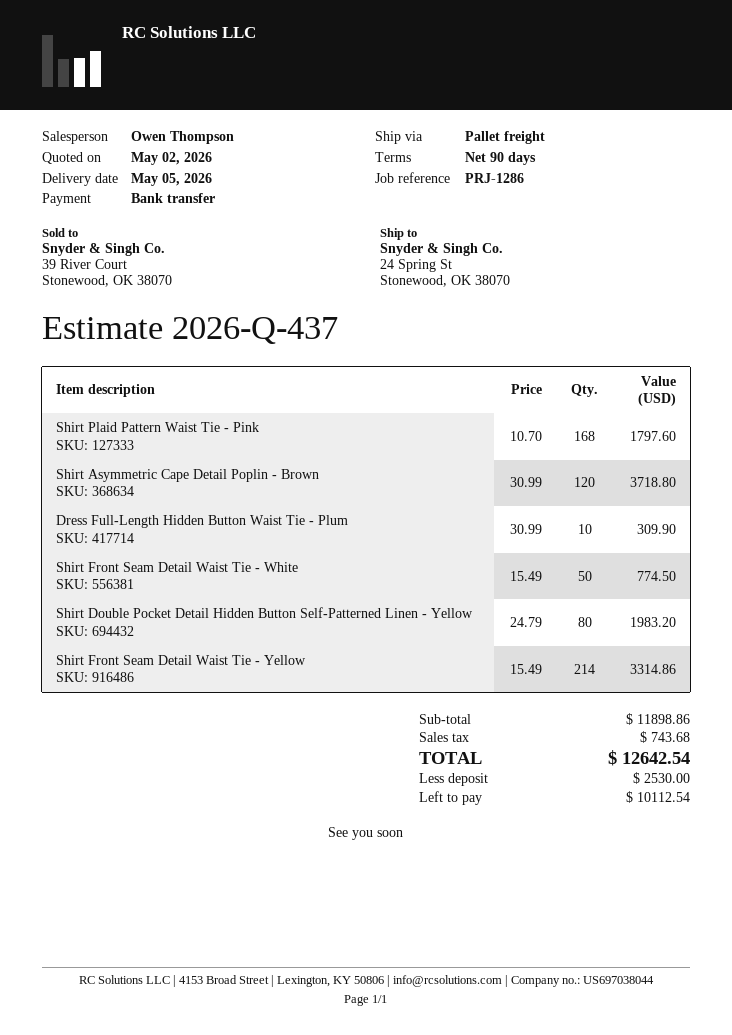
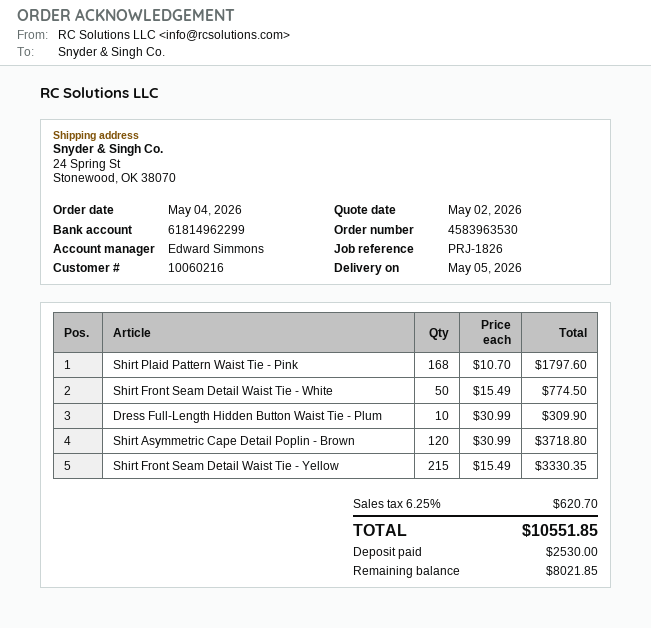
reference: PRJ-1286 -> PRJ-1826
sales rep: Owen Thompson -> Edward Simmons
Shirt Double Pocket Detail Hidden Button Self-Patterned Linen - Yellow: 80 x 24.79 = 1983.20 -> none
Shirt Front Seam Detail Waist Tie - Yellow: 214 x 15.49 = 3314.86 -> 215 x 15.49 = 3330.35
tax: 743.68 -> 620.70
total: 12642.54 -> 10551.85
balance: 10112.54 -> 8021.85

